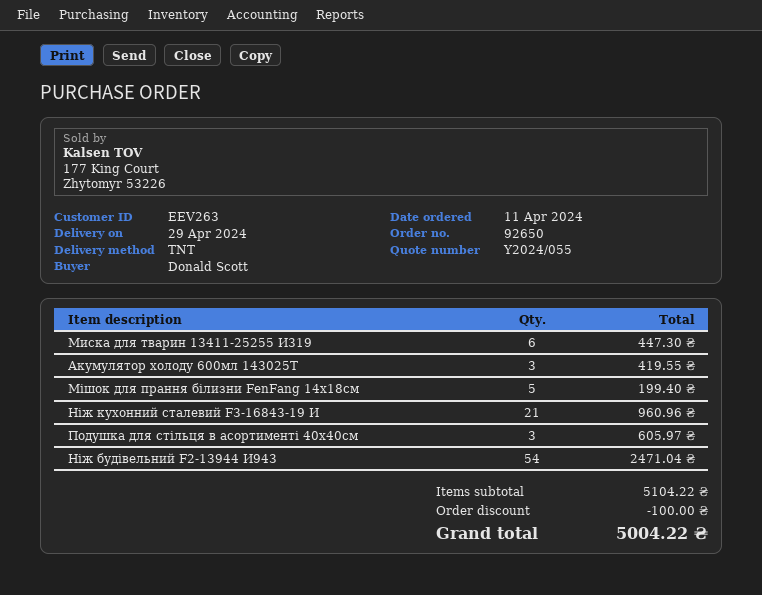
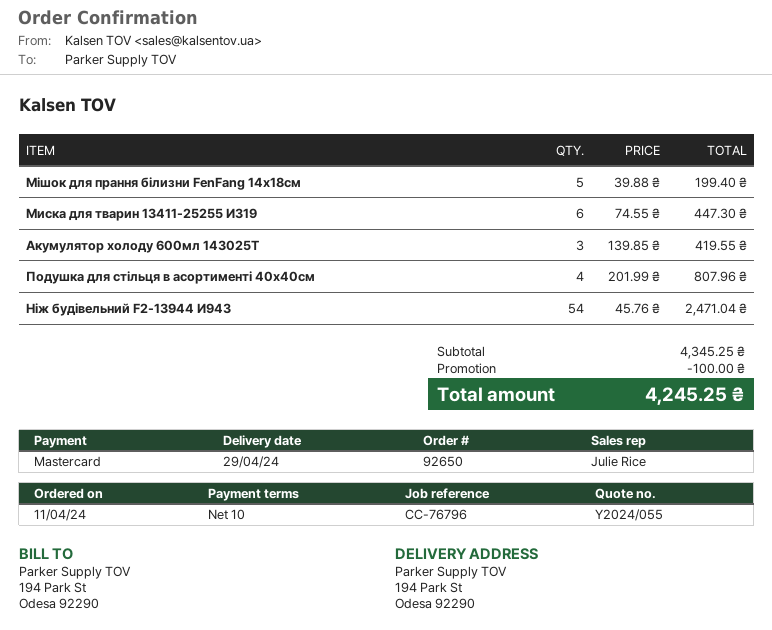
Ніж кухонний сталевий F3-16843-19 И: 21 for 960.96 -> none
Подушка для стільця в асортименті 40х40см: 3 for 605.97 -> 4 for 807.96
subtotal: 5104.22 -> 4345.25
total: 5004.22 -> 4245.25

